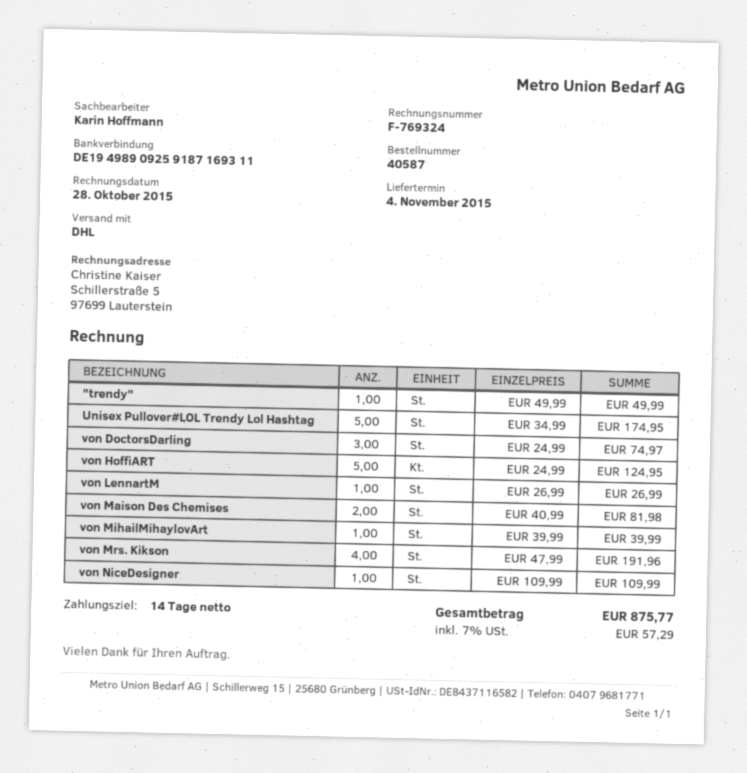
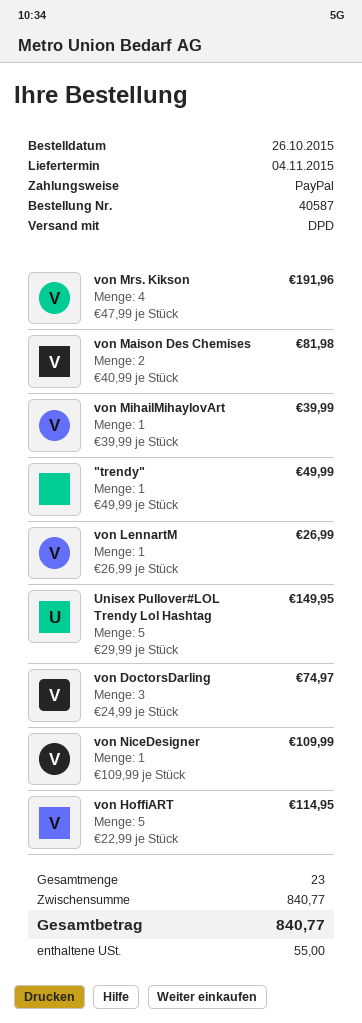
shipping method: DHL -> DPD
Unisex Pullover#LOL Trendy Lol Hashtag: 5 x 34.99 = 174.95 -> 5 x 29.99 = 149.95
von HoffiART: 5 x 24.99 = 124.95 -> 5 x 22.99 = 114.95
tax: 57.29 -> 55.00
total: 875.77 -> 840.77

